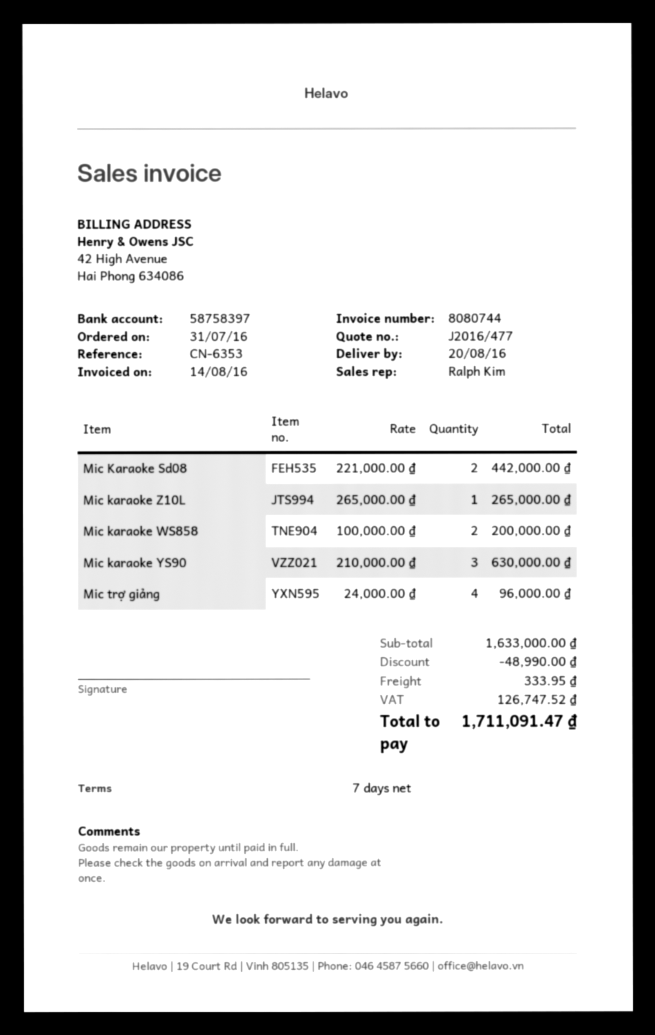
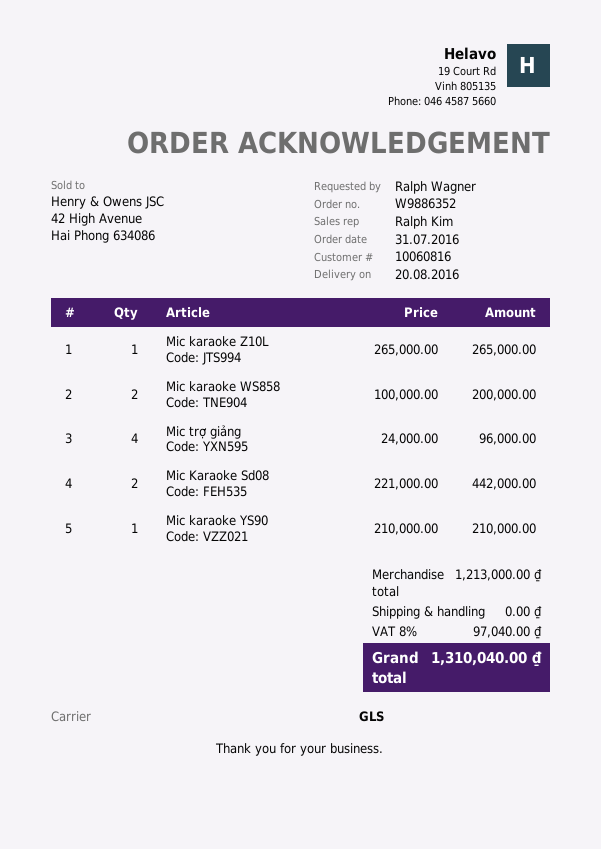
Mic karaoke YS90: 3 x 210000.00 = 630000.00 -> 1 x 210000.00 = 210000.00
subtotal: 1633000.00 -> 1213000.00
discount: 48990.00 -> none
shipping: 333.95 -> 0.00
tax: 126747.52 -> 97040.00
total: 1711091.47 -> 1310040.00

